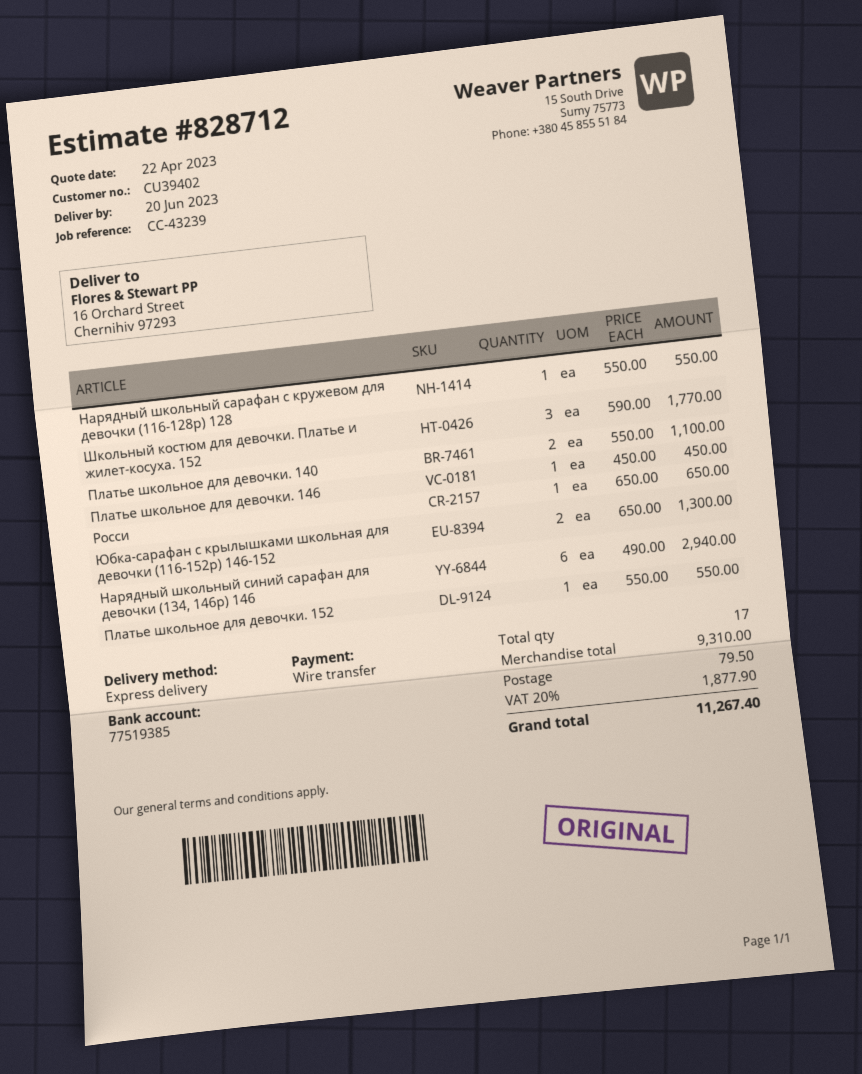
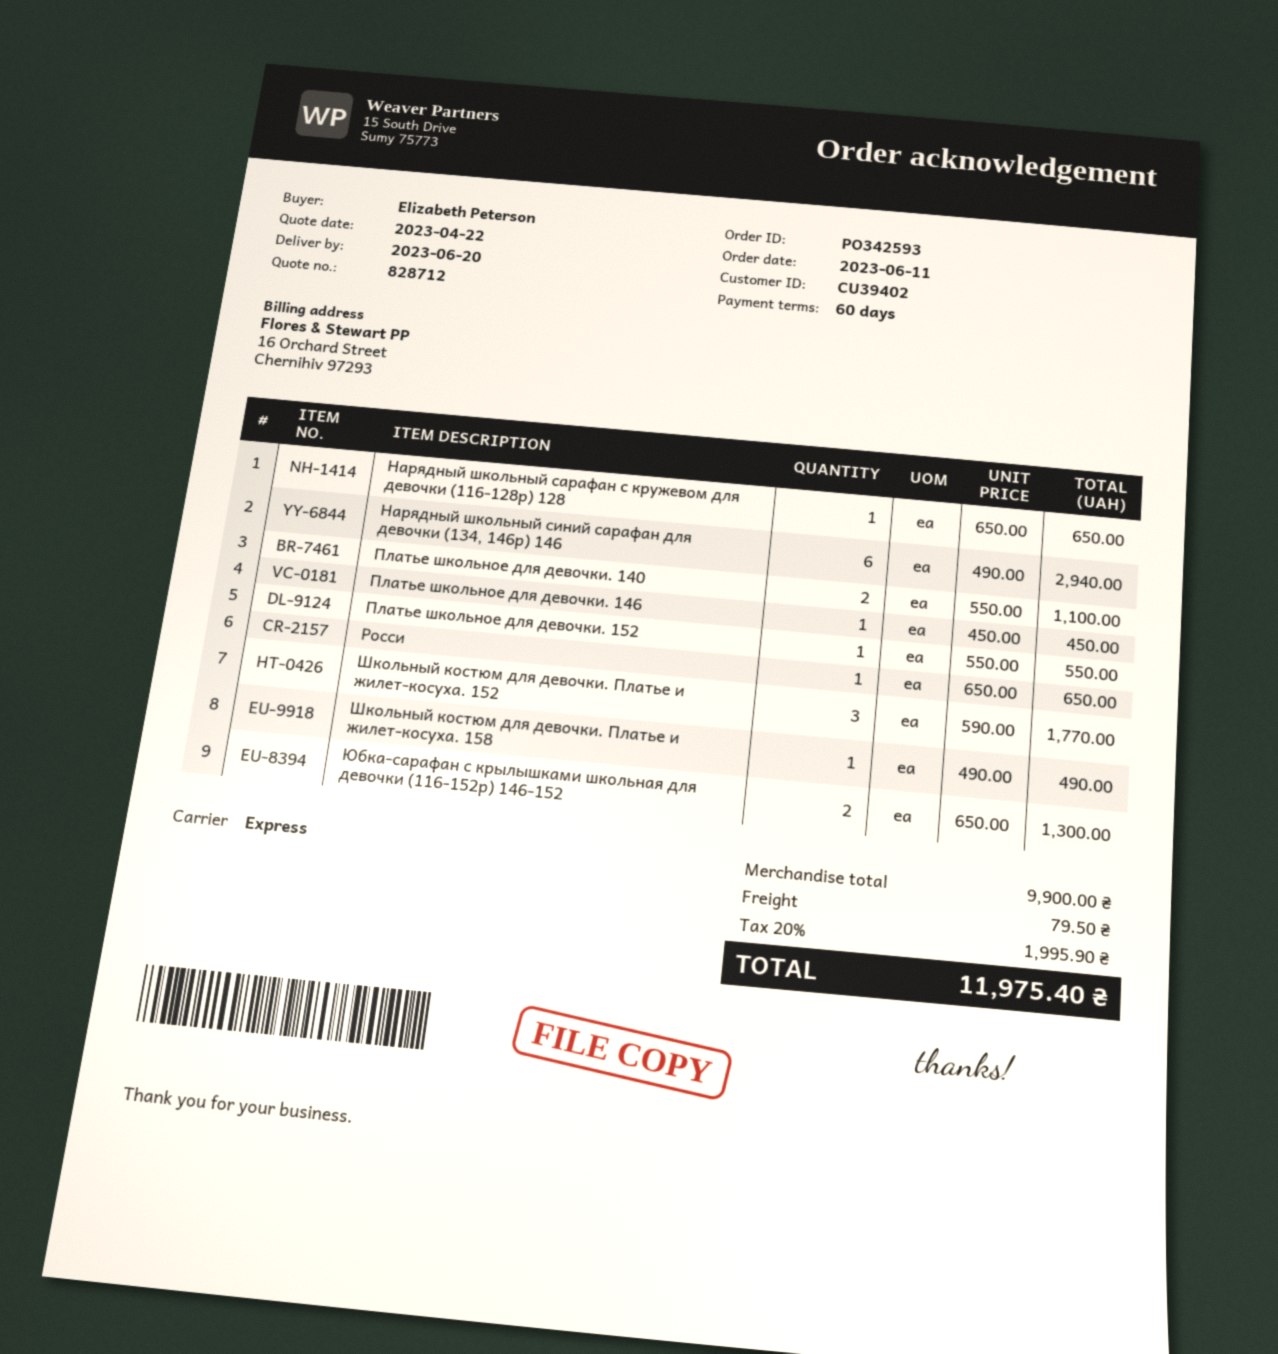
Нарядный школьный сарафан с кружевом для девочки (116-128р) 128: 1 x 550.00 = 550.00 -> 1 x 650.00 = 650.00
Школьный костюм для девочки. Платье и жилет-косуха. 158: none -> 1 x 490.00 = 490.00
subtotal: 9310.00 -> 9900.00
tax: 20% = 1877.90 -> 20% = 1995.90
total: 11267.40 -> 11975.40

